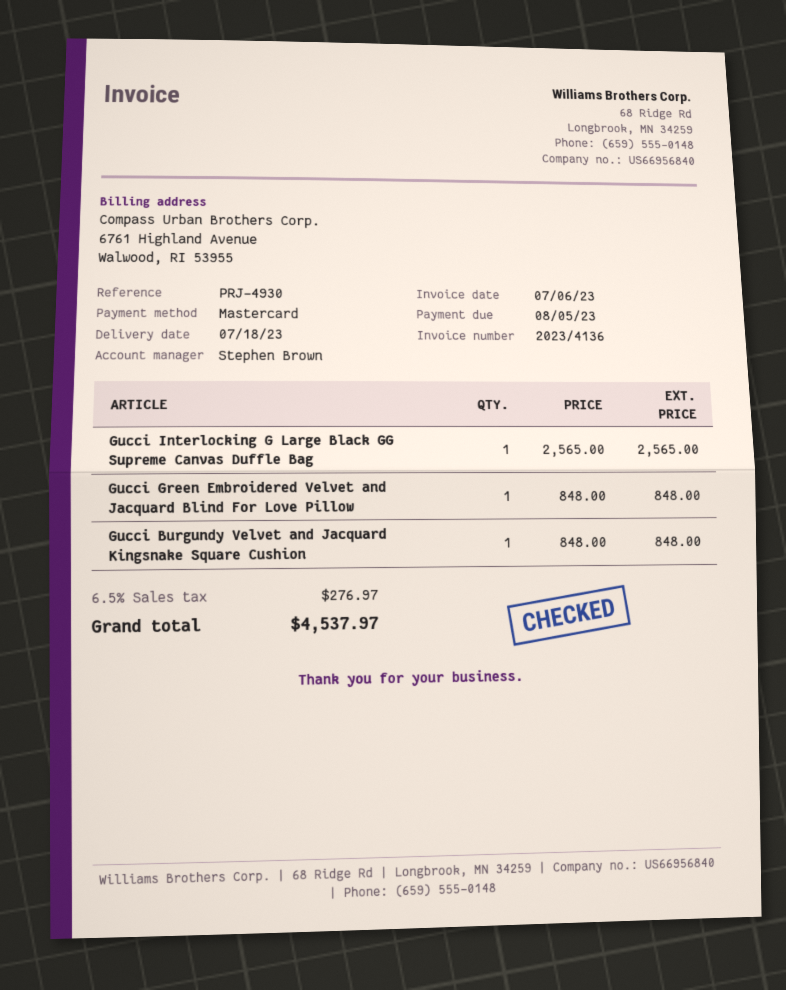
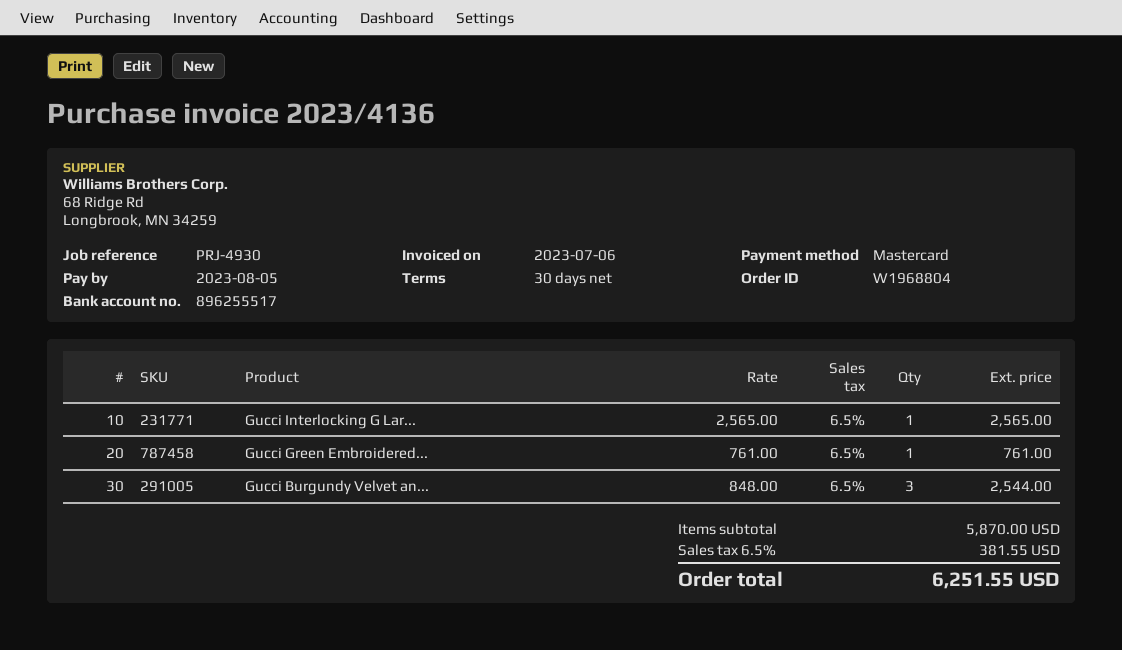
Gucci Green Embroidered Velvet and Jacquard Blind For Love Pillow: 1 x 848.00 = 848.00 -> 1 x 761.00 = 761.00
Gucci Burgundy Velvet and Jacquard Kingsnake Square Cushion: 1 x 848.00 = 848.00 -> 3 x 848.00 = 2544.00
tax: 6.5% = 276.97 -> 6.5% = 381.55
total: 4537.97 -> 6251.55

